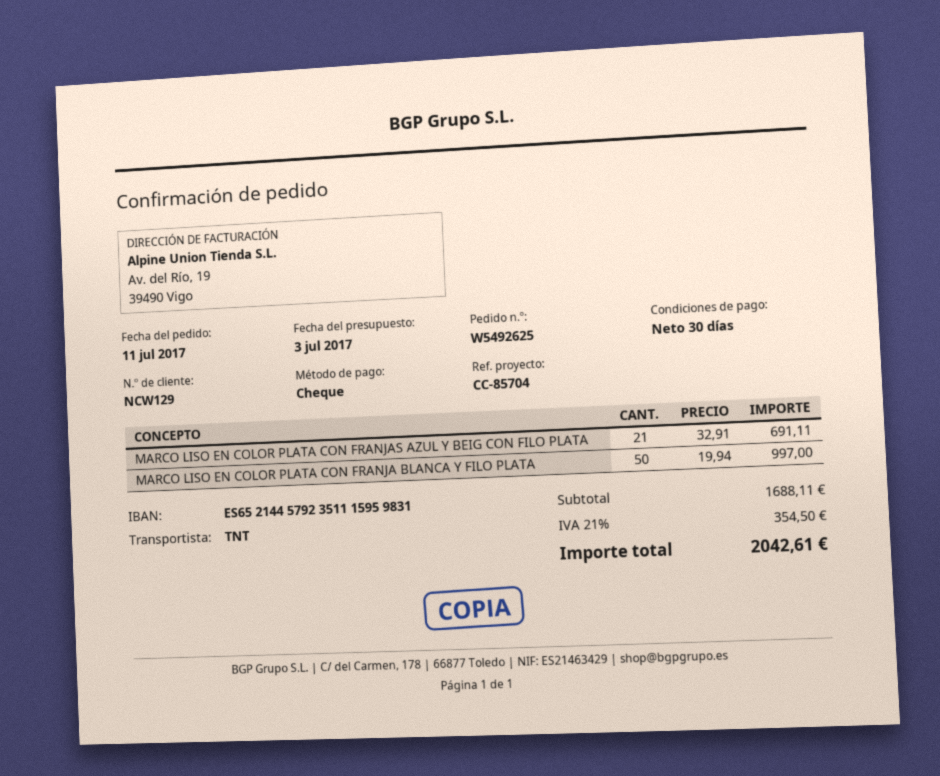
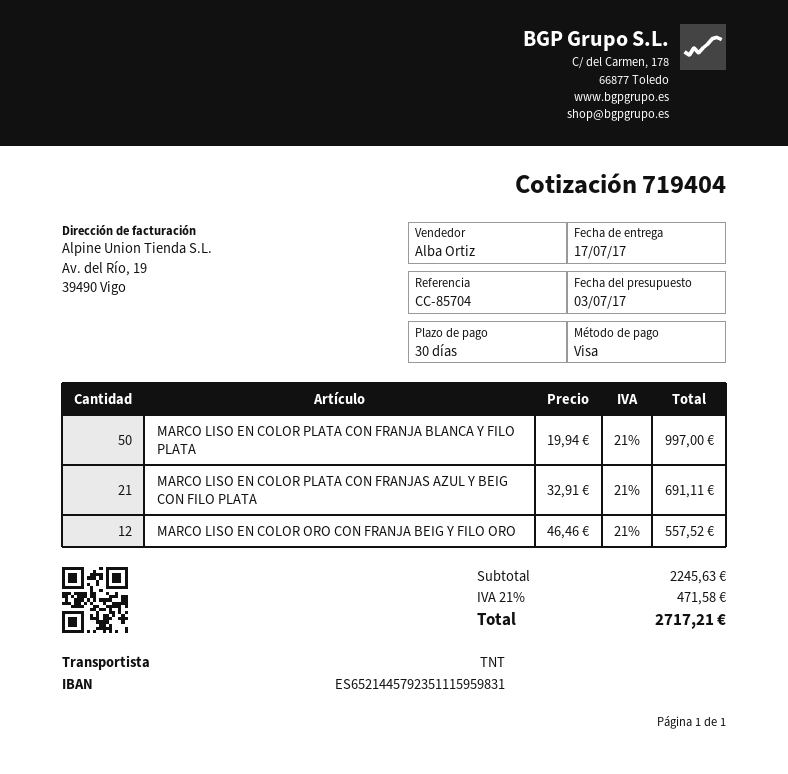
payment method: cheque -> Visa
MARCO LISO EN COLOR ORO CON FRANJA BEIG Y FILO ORO: none -> 12 x 46.46 = 557.52
subtotal: 1688.11 -> 2245.63
tax: 21% = 354.50 -> 21% = 471.58
total: 2042.61 -> 2717.21

